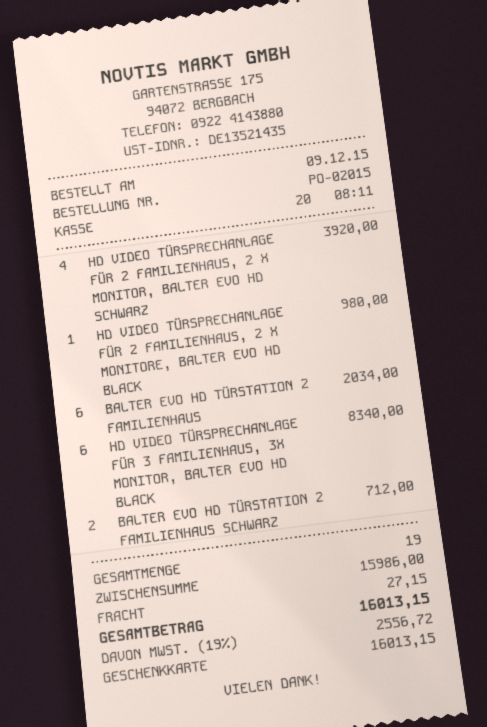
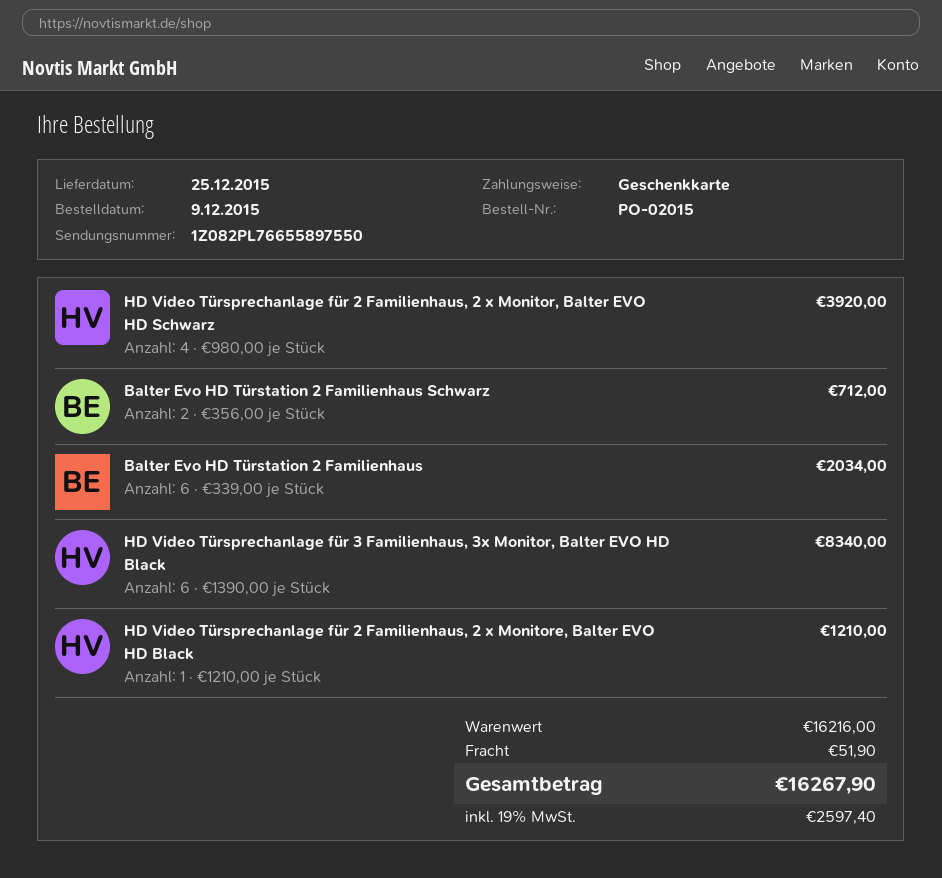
HD VIDEO TÜRSPRECHANLAGE FÜR 2 FAMILIENHAUS, 2 X MONITORE, BALTER EVO HD BLACK: 1 for 980.00 -> 1 for 1210.00
subtotal: 15986.00 -> 16216.00
shipping: 27.15 -> 51.90
tax: 19% = 2556.72 -> 19% = 2597.40
total: 16013.15 -> 16267.90

